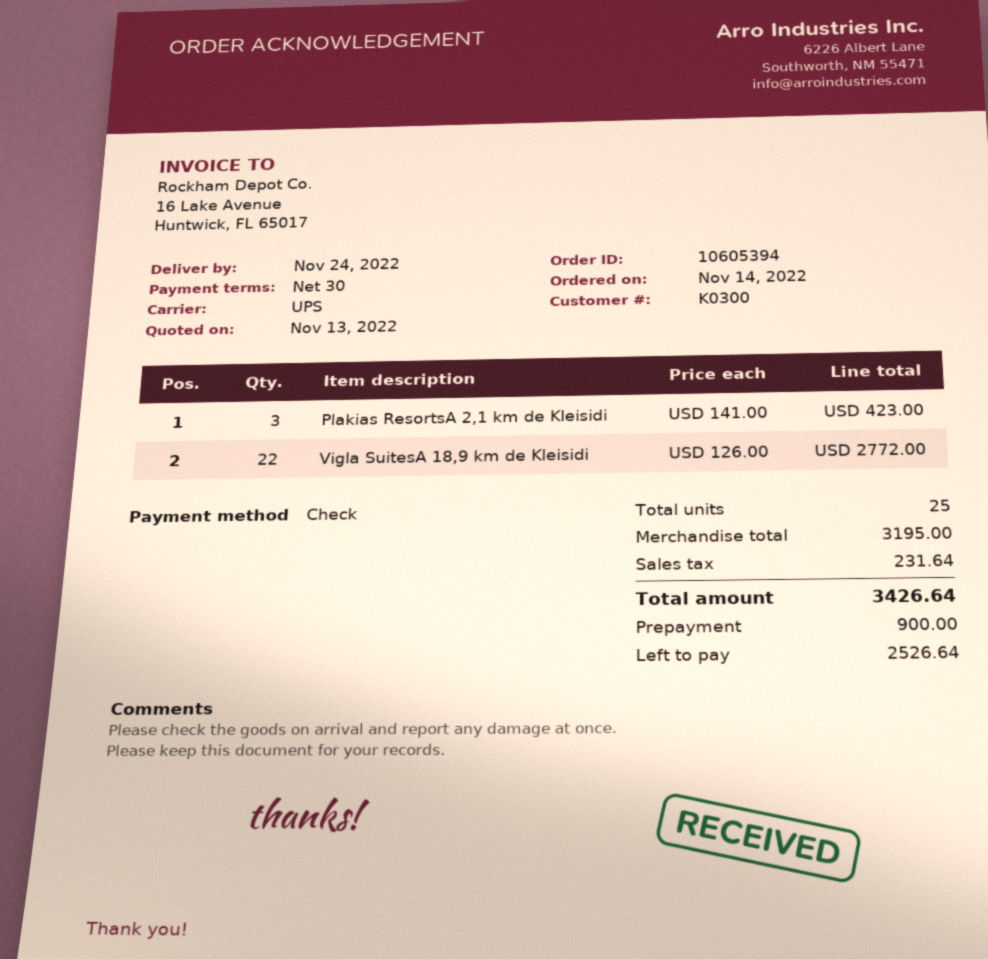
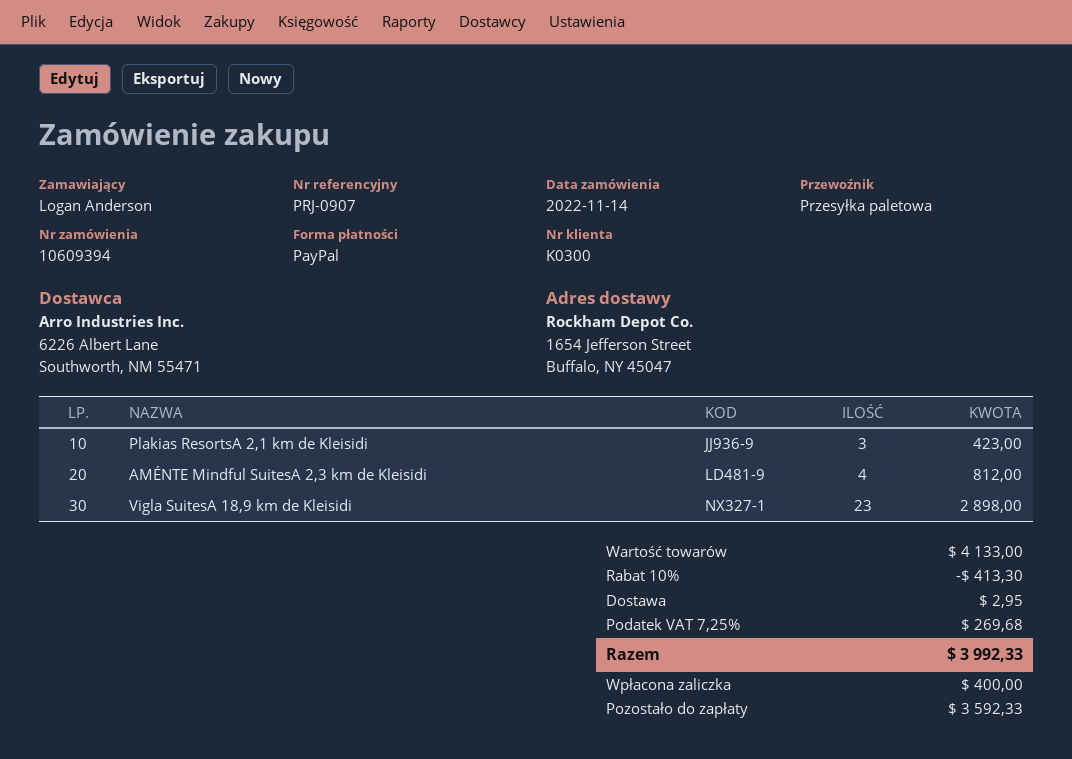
order number: 10605394 -> 10609394
payment method: cheque -> PayPal
shipping method: UPS -> pallet freight
Vigla SuitesA 18,9 km de Kleisidi: 22 for 2772.00 -> 23 for 2898.00
AMÉNTE Mindful SuitesA 2,3 km de Kleisidi: none -> 4 for 812.00
subtotal: 3195.00 -> 4133.00
discount: none -> 10% = 413.30
shipping: none -> 2.95
tax: 231.64 -> 269.68
total: 3426.64 -> 3992.33
deposit: 900.00 -> 400.00
balance: 2526.64 -> 3592.33

